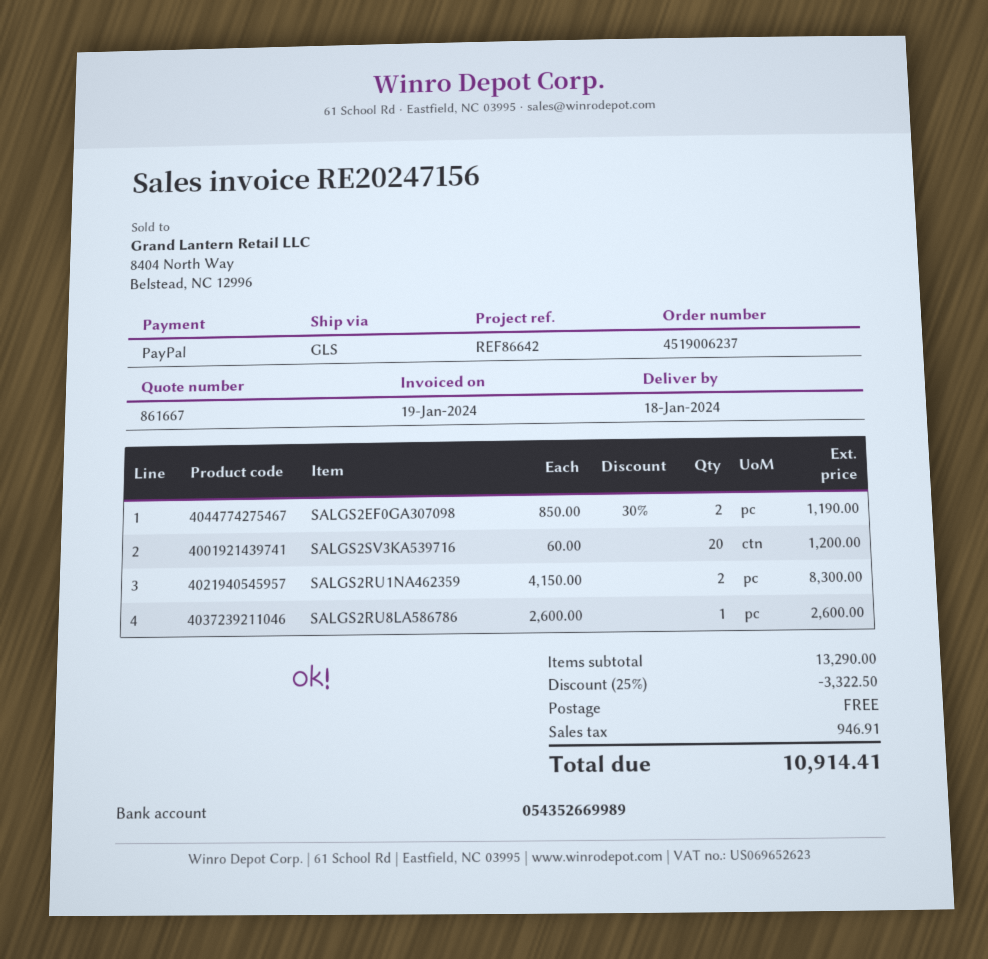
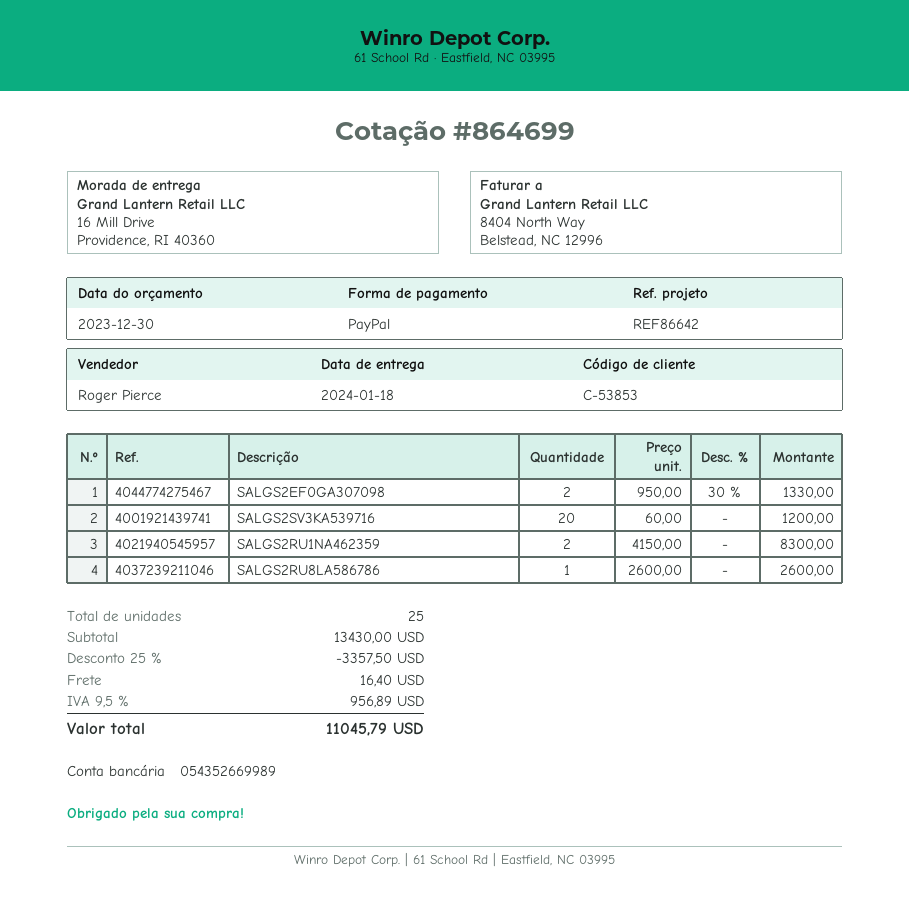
quote number: 861667 -> 864699
SALGS2EF0GA307098: 2 x 850.00 - 30% = 1190.00 -> 2 x 950.00 - 30% = 1330.00
subtotal: 13290.00 -> 13430.00
discount: 25% = 3322.50 -> 25% = 3357.50
shipping: 0.00 -> 16.40
tax: 946.91 -> 956.89
total: 10914.41 -> 11045.79

